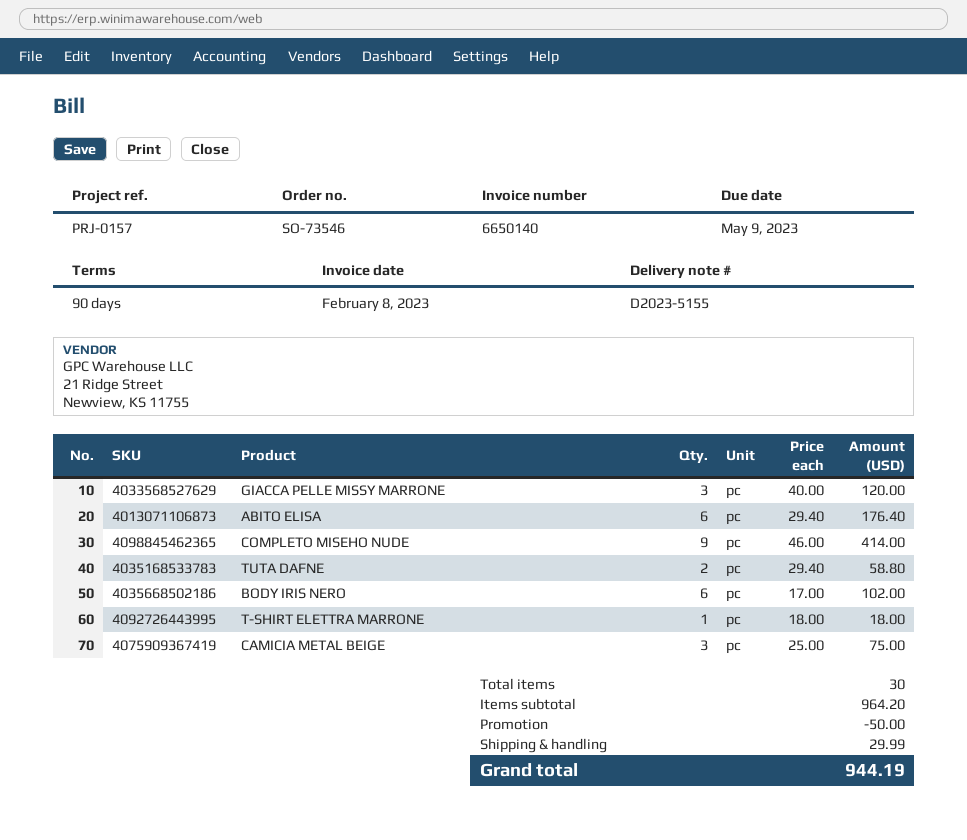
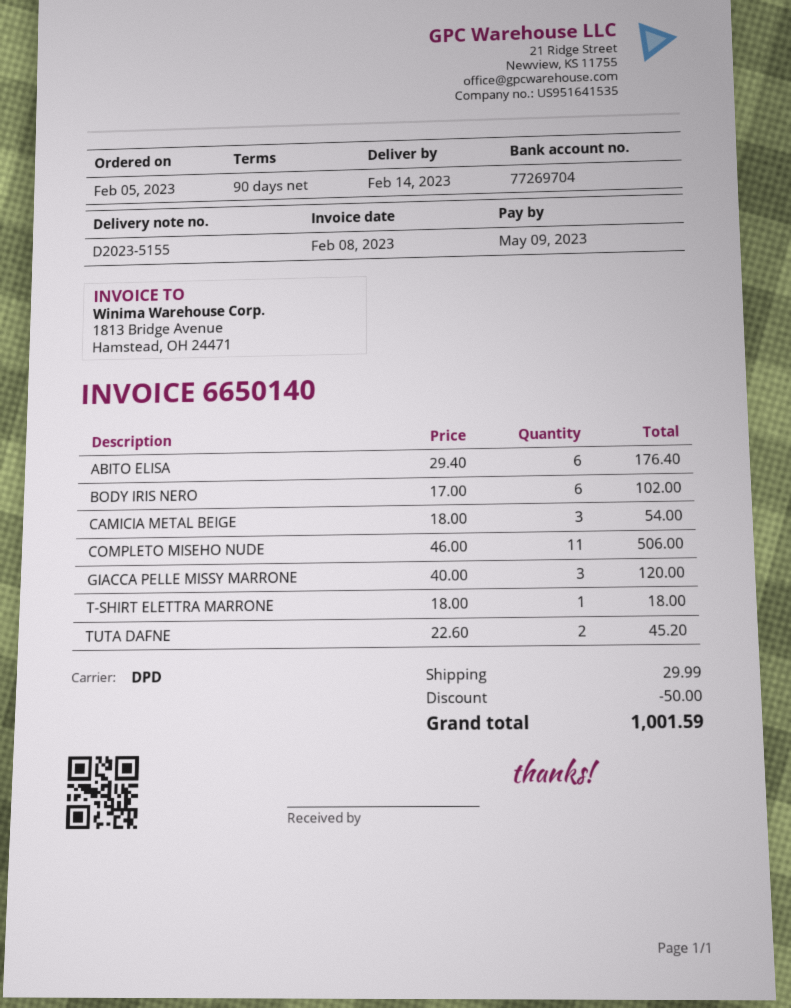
COMPLETO MISEHO NUDE: 9 x 46.00 = 414.00 -> 11 x 46.00 = 506.00
TUTA DAFNE: 2 x 29.40 = 58.80 -> 2 x 22.60 = 45.20
CAMICIA METAL BEIGE: 3 x 25.00 = 75.00 -> 3 x 18.00 = 54.00
total: 944.19 -> 1001.59

